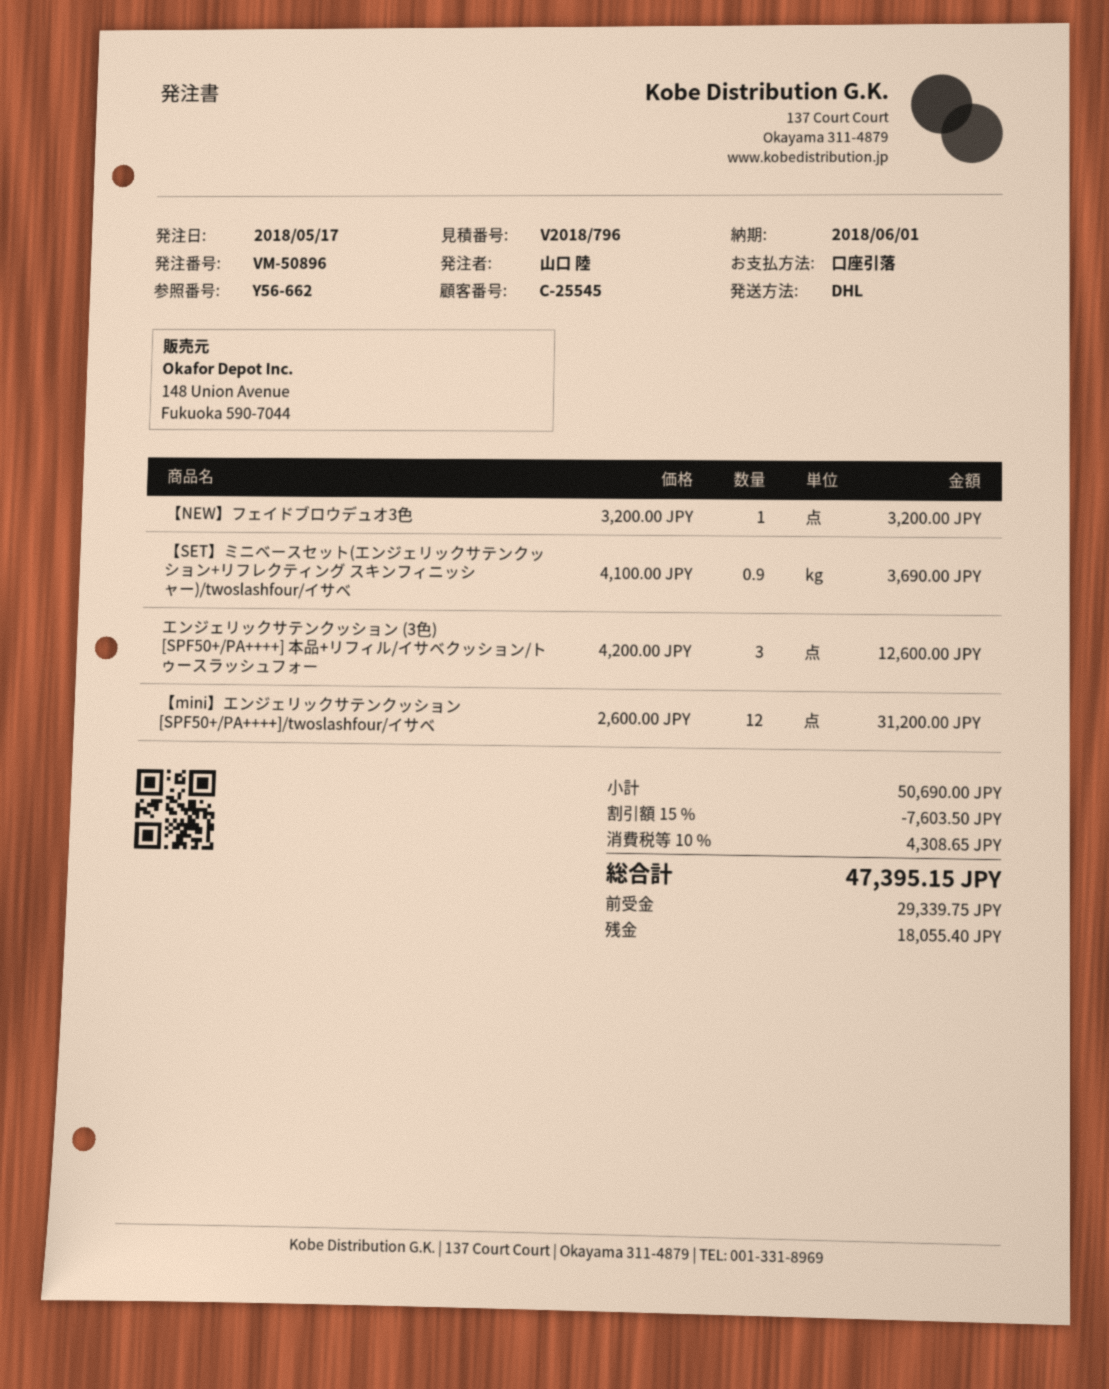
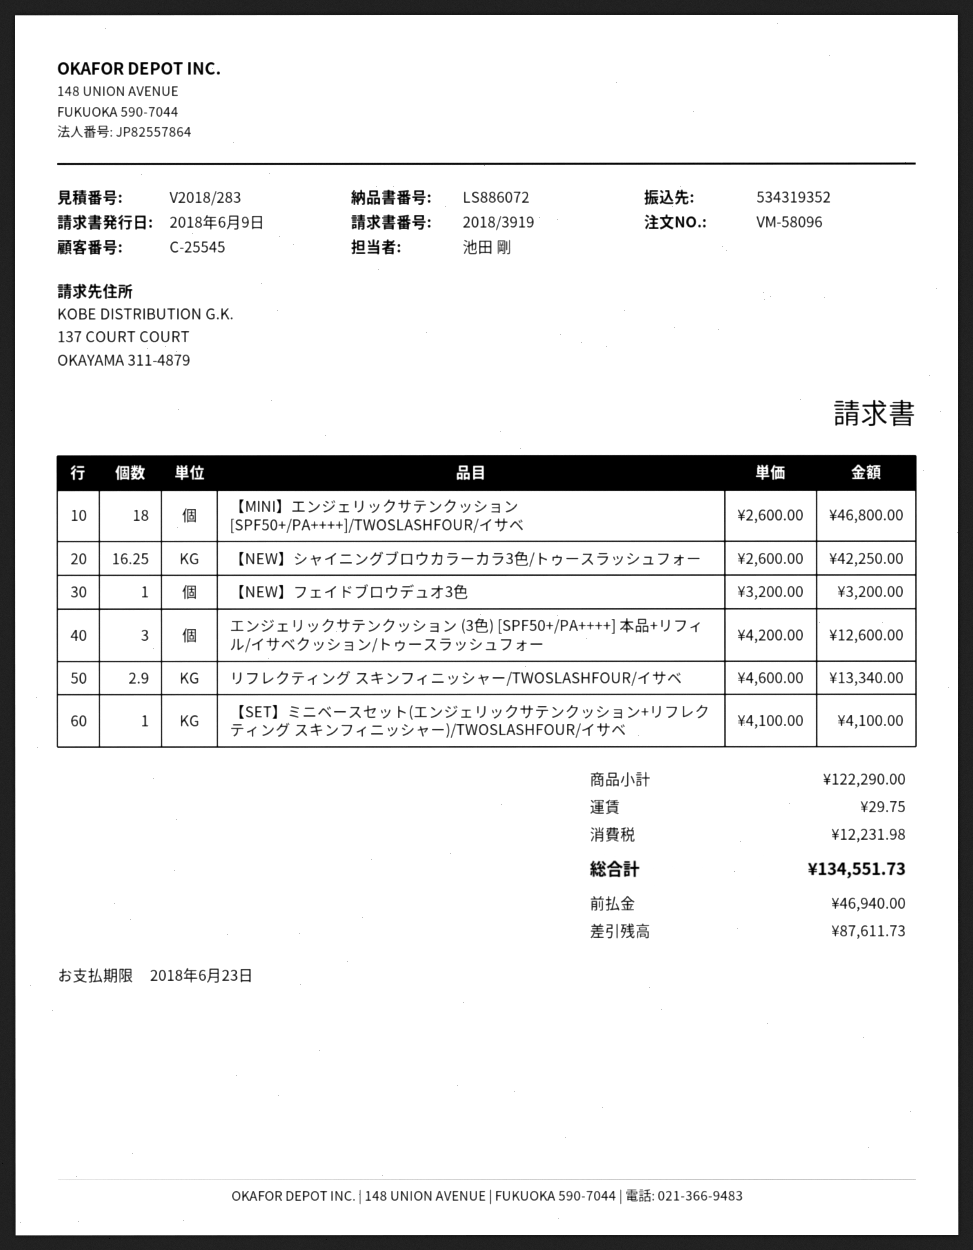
quote number: V2018/796 -> V2018/283
order number: VM-50896 -> VM-58096
【SET】ミニベースセット(エンジェリックサテンクッション+リフレクティング スキンフィニッシャー)/twoslashfour/イサベ: 0.9 x 4100.00 = 3690.00 -> 1 x 4100.00 = 4100.00
【mini】エンジェリックサテンクッション [SPF50+/PA++++]/twoslashfour/イサベ: 12 x 2600.00 = 31200.00 -> 18 x 2600.00 = 46800.00
【NEW】シャイニングブロウカラーカラ3色/トゥースラッシュフォー: none -> 16.25 x 2600.00 = 42250.00
リフレクティング スキンフィニッシャー/TWOSLASHFOUR/イサベ: none -> 2.9 x 4600.00 = 13340.00
subtotal: 50690.00 -> 122290.00
discount: 15% = 7603.50 -> none
shipping: none -> 29.75
tax: 4308.65 -> 12231.98
total: 47395.15 -> 134551.73
deposit: 29339.75 -> 46940.00
balance: 18055.40 -> 87611.73

